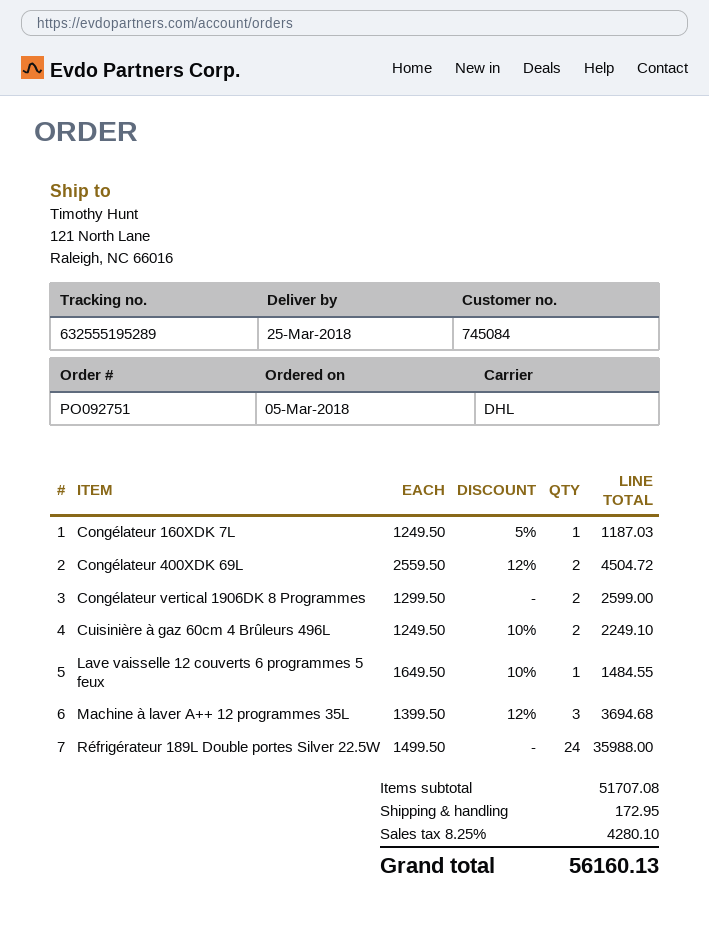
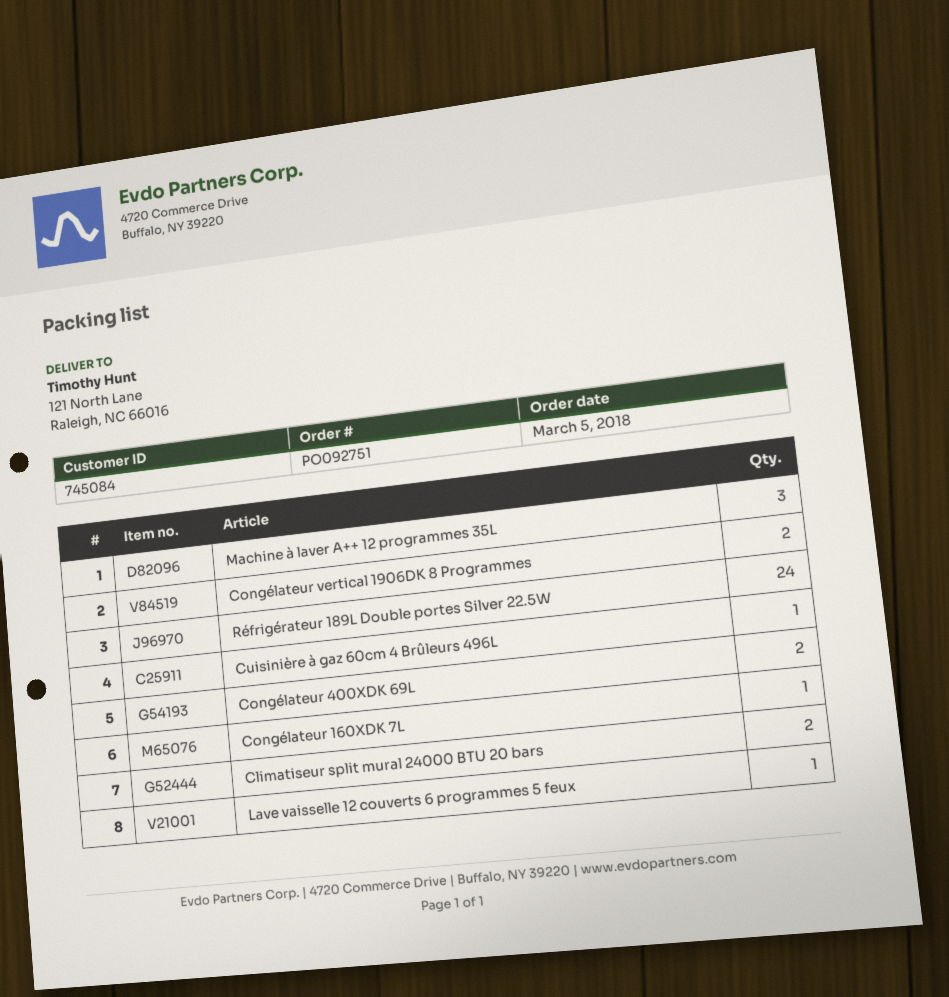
Cuisinière à gaz 60cm 4 Brûleurs 496L: 2 -> 1
Climatiseur split mural 24000 BTU 20 bars: none -> 2

